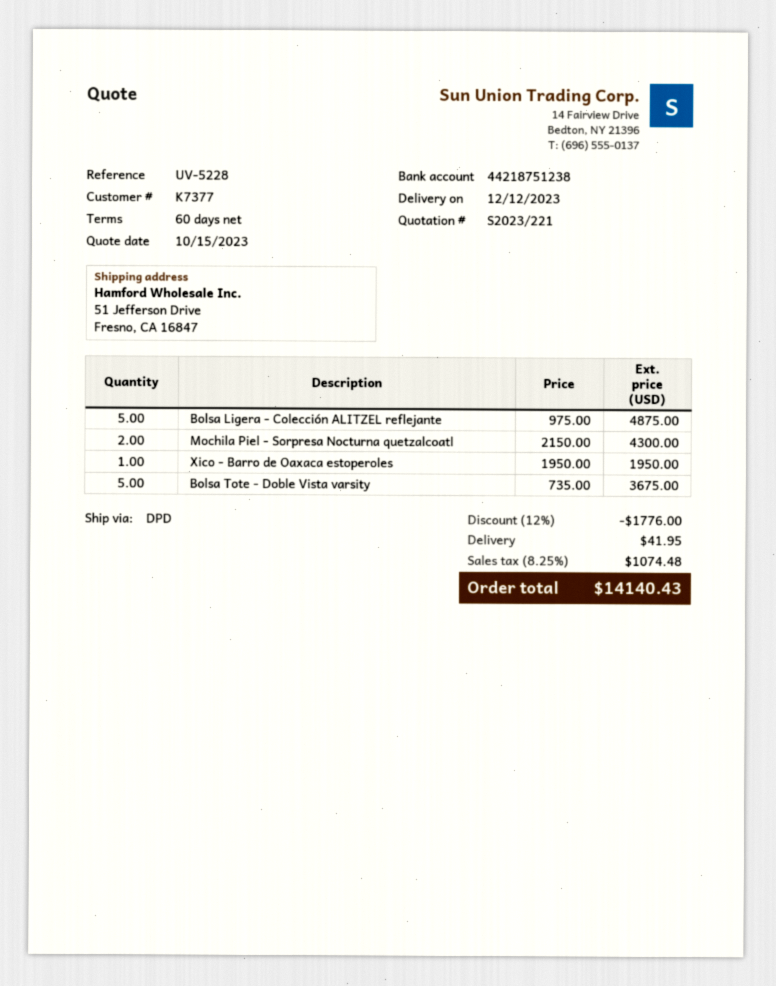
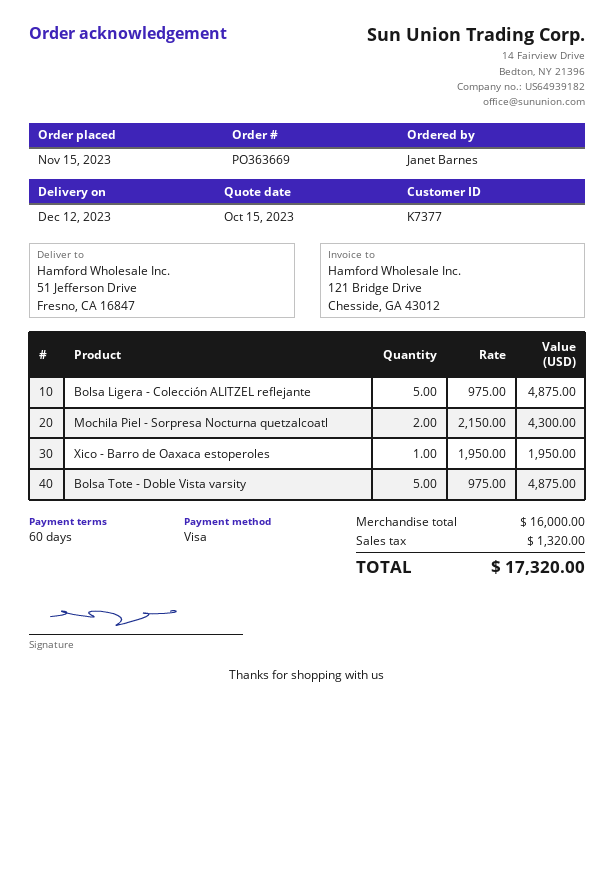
Bolsa Tote - Doble Vista varsity: 5 x 735.00 = 3675.00 -> 5 x 975.00 = 4875.00
discount: 12% = 1776.00 -> none
shipping: 41.95 -> none
tax: 1074.48 -> 1320.00
total: 14140.43 -> 17320.00

